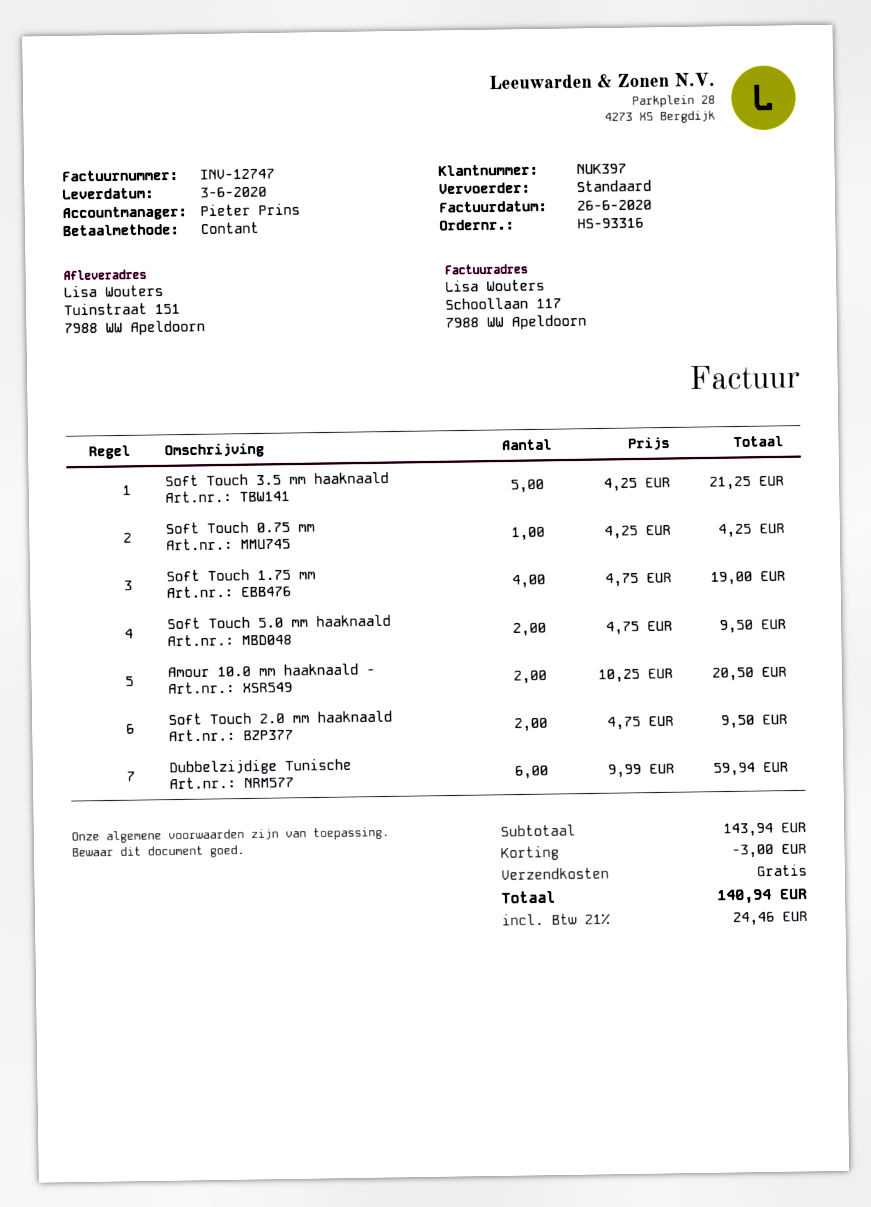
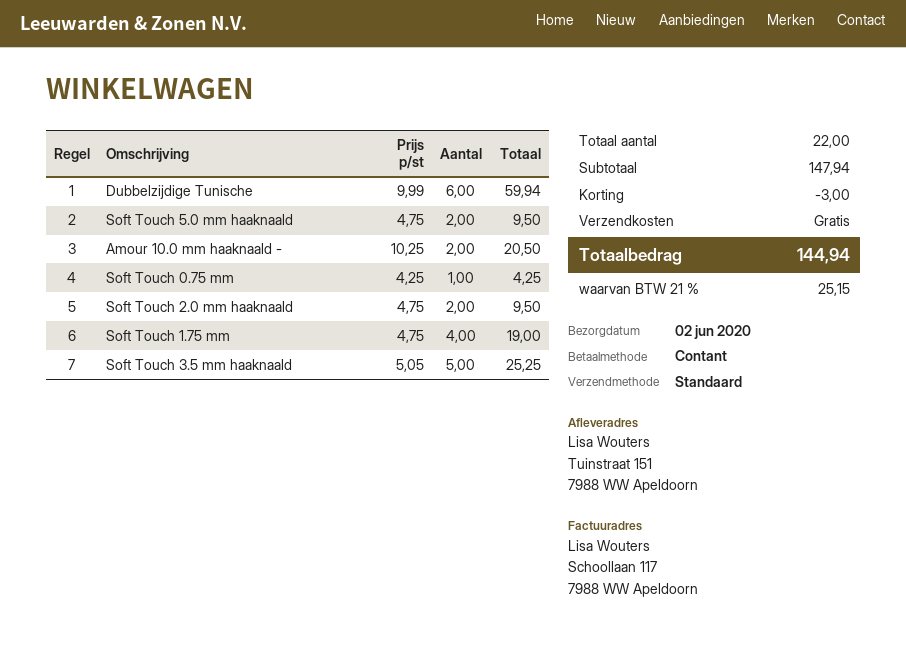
delivery date: 2020-06-03 -> 2020-06-02
Soft Touch 3.5 mm haaknaald: 5 x 4.25 = 21.25 -> 5 x 5.05 = 25.25
subtotal: 143.94 -> 147.94
tax: 21% = 24.46 -> 21% = 25.15
total: 140.94 -> 144.94

